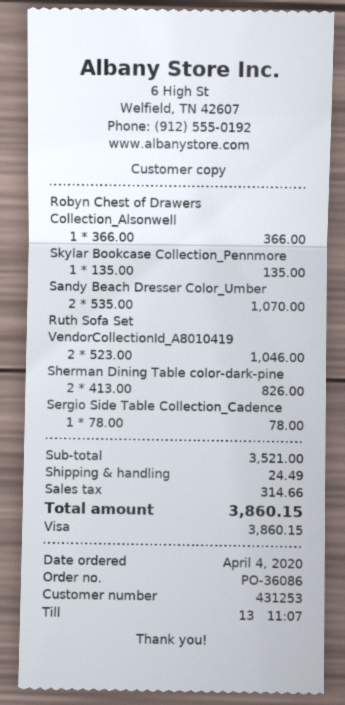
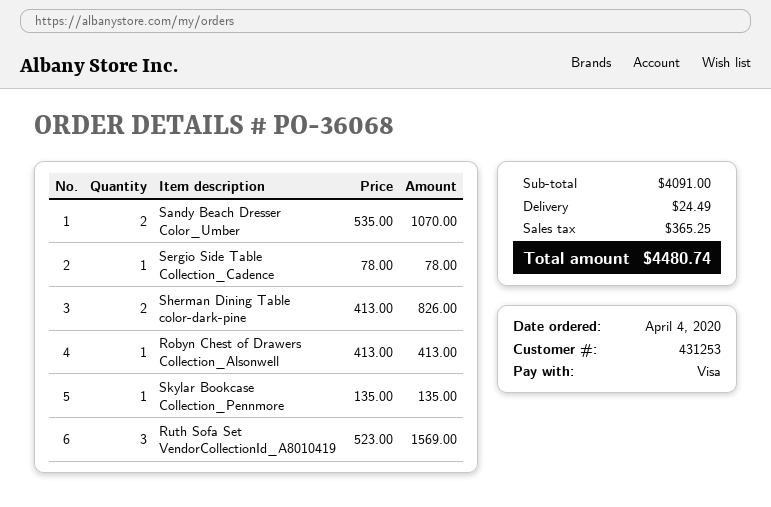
order number: PO-36086 -> PO-36068
Robyn Chest of Drawers Collection_Alsonwell: 1 x 366.00 = 366.00 -> 1 x 413.00 = 413.00
Ruth Sofa Set VendorCollectionId_A8010419: 2 x 523.00 = 1046.00 -> 3 x 523.00 = 1569.00
subtotal: 3521.00 -> 4091.00
tax: 314.66 -> 365.25
total: 3860.15 -> 4480.74

